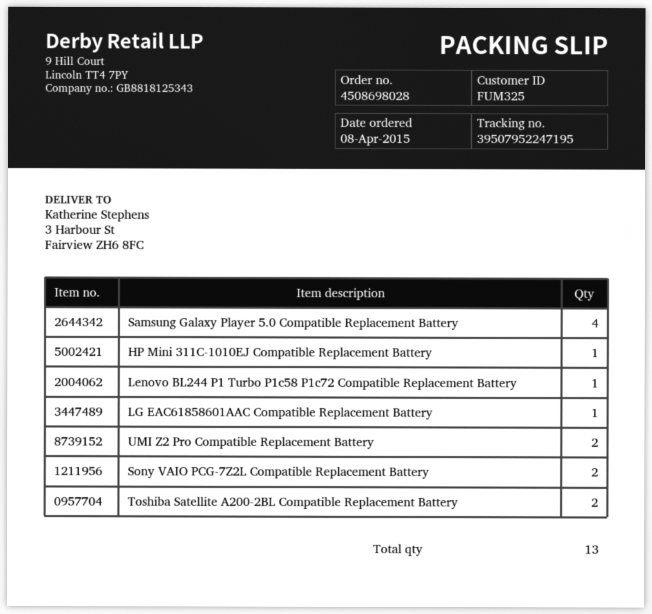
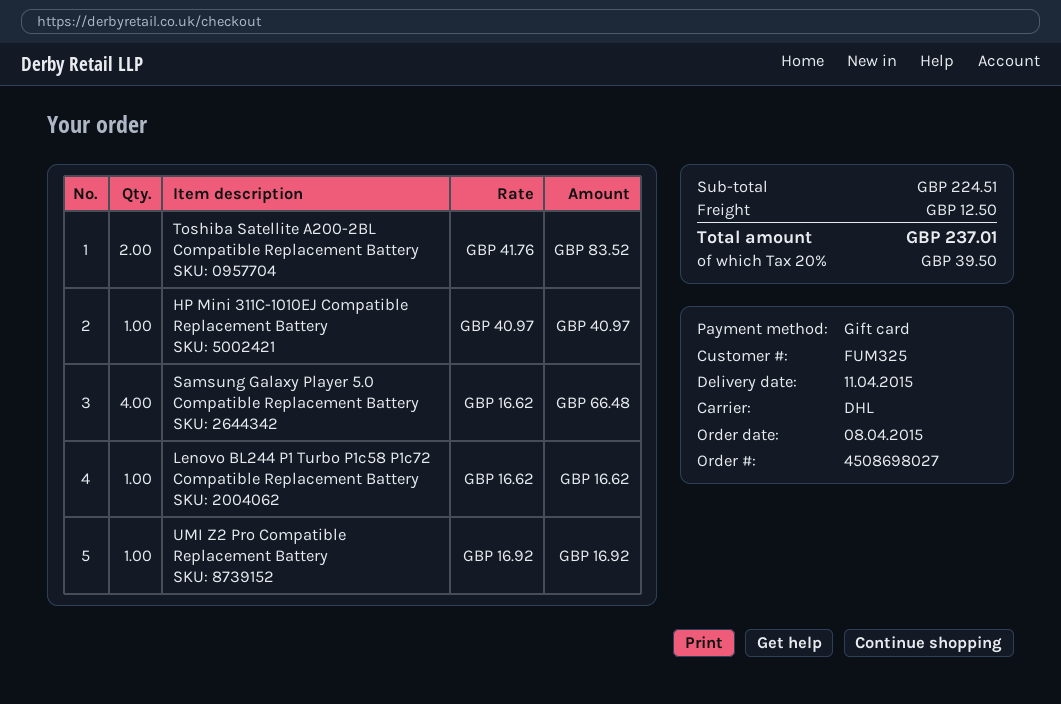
order number: 4508698028 -> 4508698027
LG EAC61858601AAC Compatible Replacement Battery: 1 -> none
UMI Z2 Pro Compatible Replacement Battery: 2 -> 1
Sony VAIO PCG-7Z2L Compatible Replacement Battery: 2 -> none

